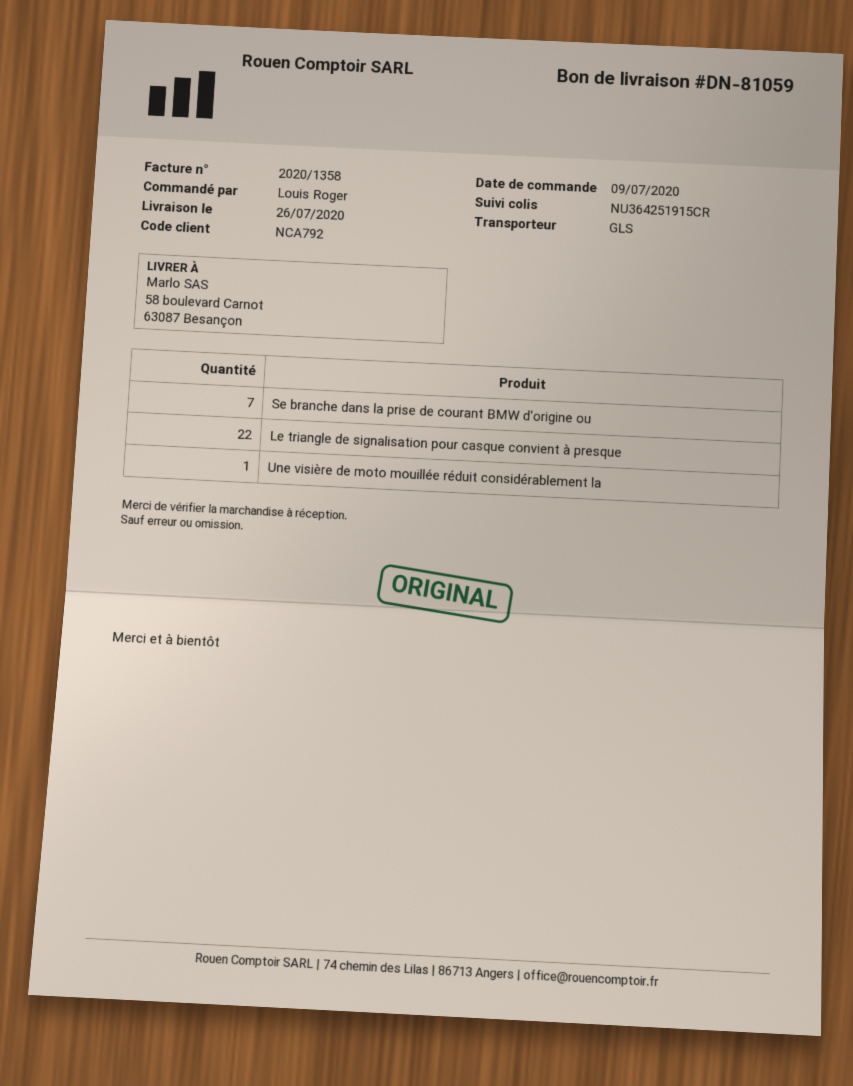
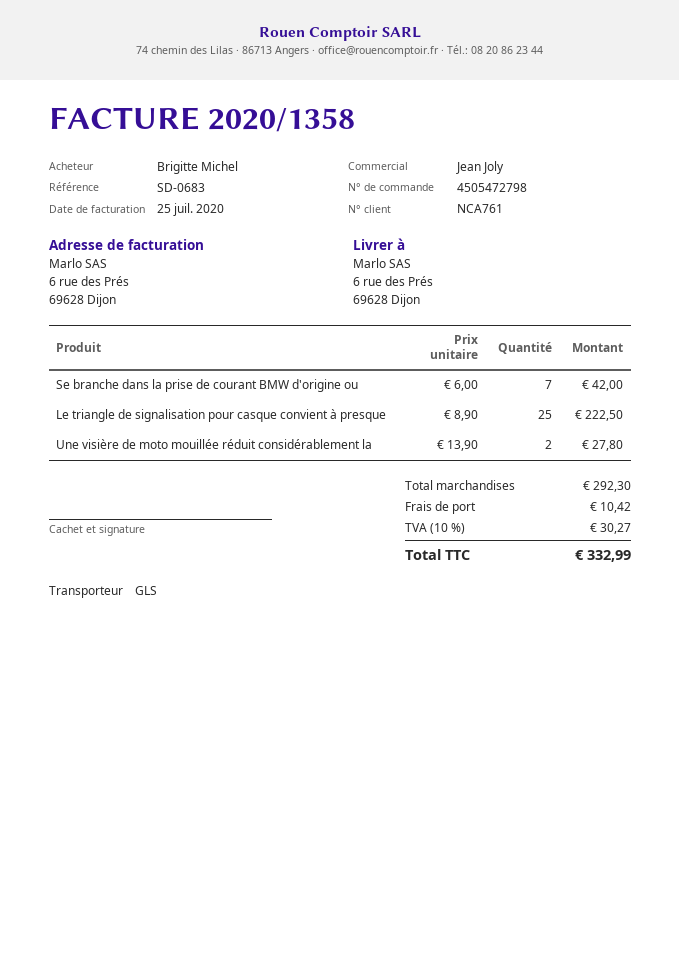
customer number: NCA792 -> NCA761
ordered by: Louis Roger -> Brigitte Michel
ship to: 58 boulevard Carnot, 63087 Besançon -> 6 rue des Prés, 69628 Dijon
Le triangle de signalisation pour casque convient à presque: 22 -> 25
Une visière de moto mouillée réduit considérablement la: 1 -> 2

